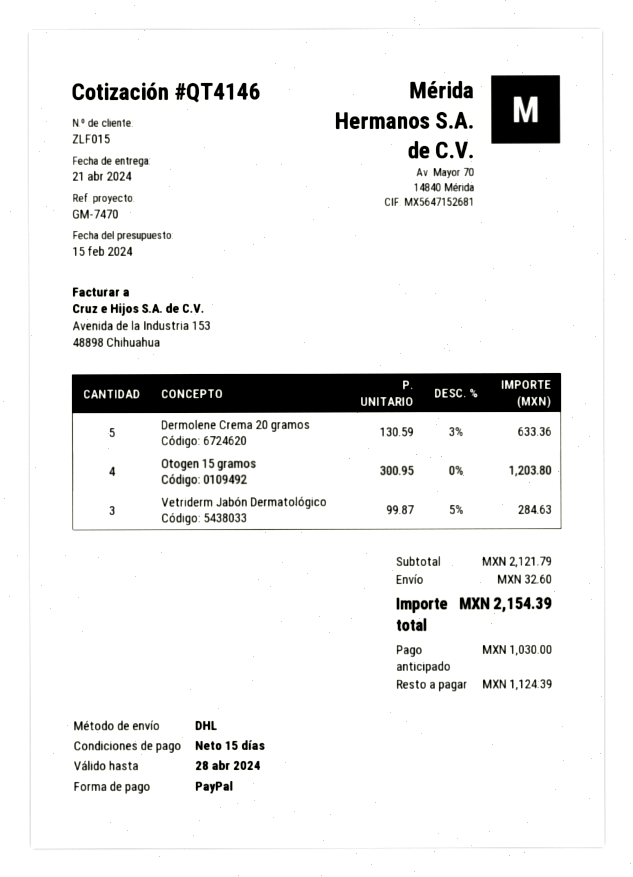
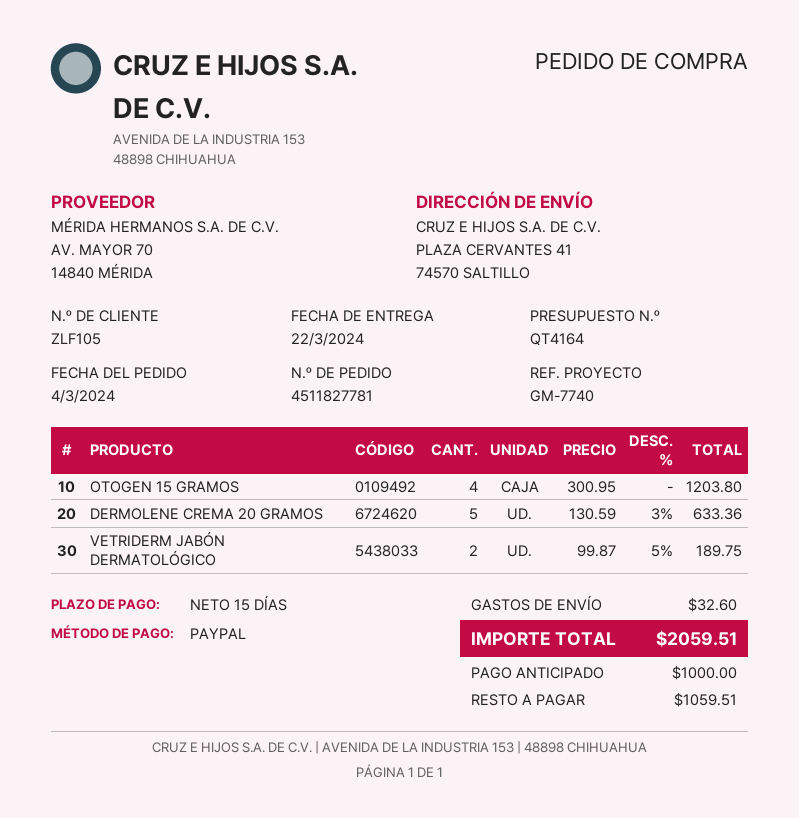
quote number: QT4146 -> QT4164
delivery date: 2024-04-21 -> 2024-03-22
customer number: ZLF015 -> ZLF105
reference: GM-7470 -> GM-7740
Vetriderm Jabón Dermatológico: 3 x 99.87 - 5% = 284.63 -> 2 x 99.87 - 5% = 189.75
total: 2154.39 -> 2059.51
deposit: 1030.00 -> 1000.00
balance: 1124.39 -> 1059.51

